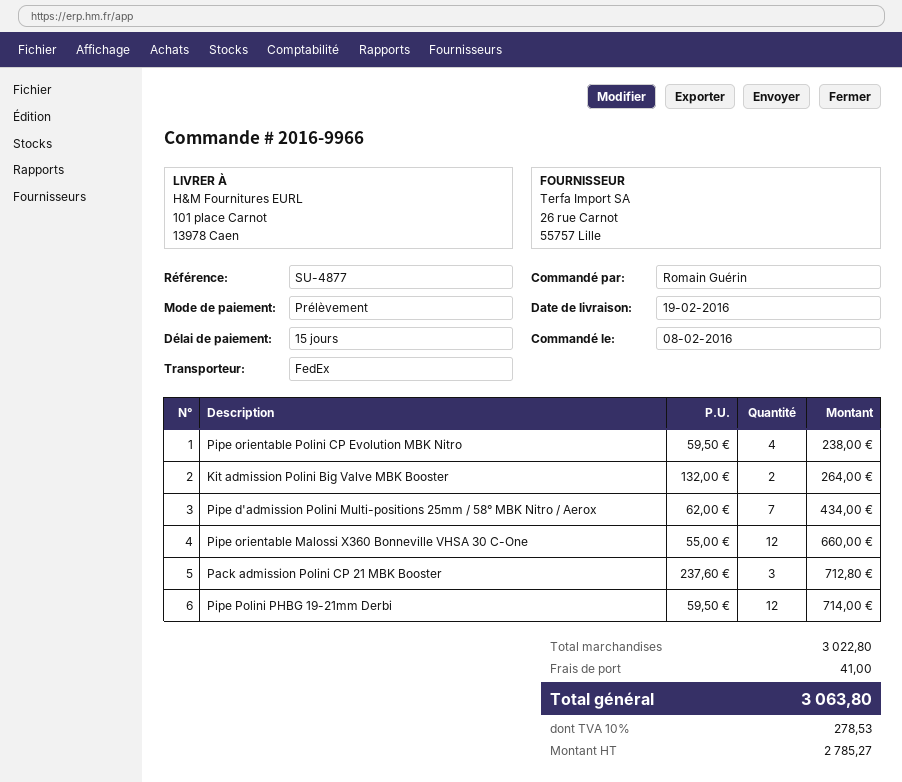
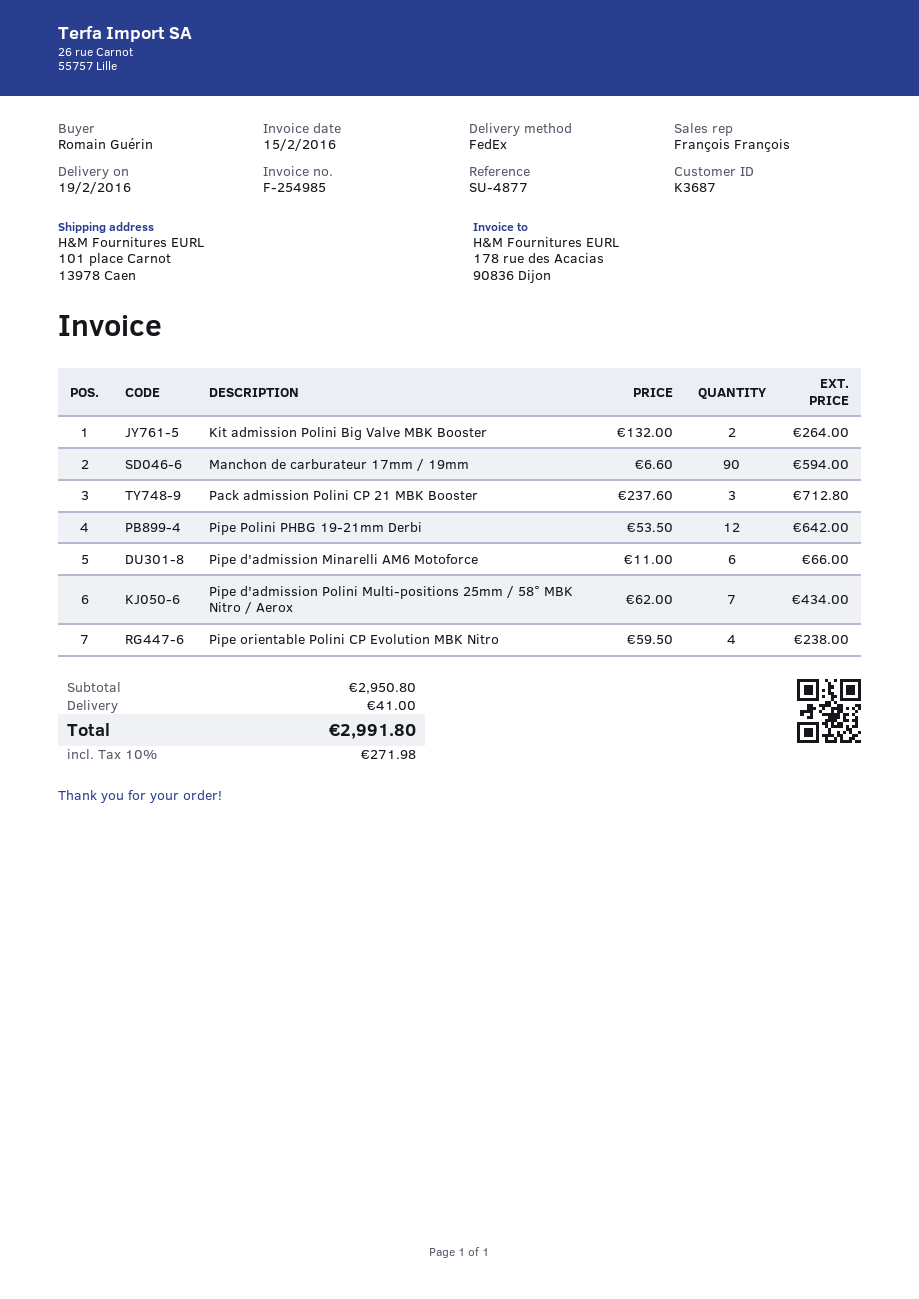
Pipe orientable Malossi X360 Bonneville VHSA 30 C-One: 12 x 55.00 = 660.00 -> none
Pipe Polini PHBG 19-21mm Derbi: 12 x 59.50 = 714.00 -> 12 x 53.50 = 642.00
Manchon de carburateur 17mm / 19mm: none -> 90 x 6.60 = 594.00
Pipe d'admission Minarelli AM6 Motoforce: none -> 6 x 11.00 = 66.00
subtotal: 3022.80 -> 2950.80
tax: 10% = 278.53 -> 10% = 271.98
total: 3063.80 -> 2991.80

